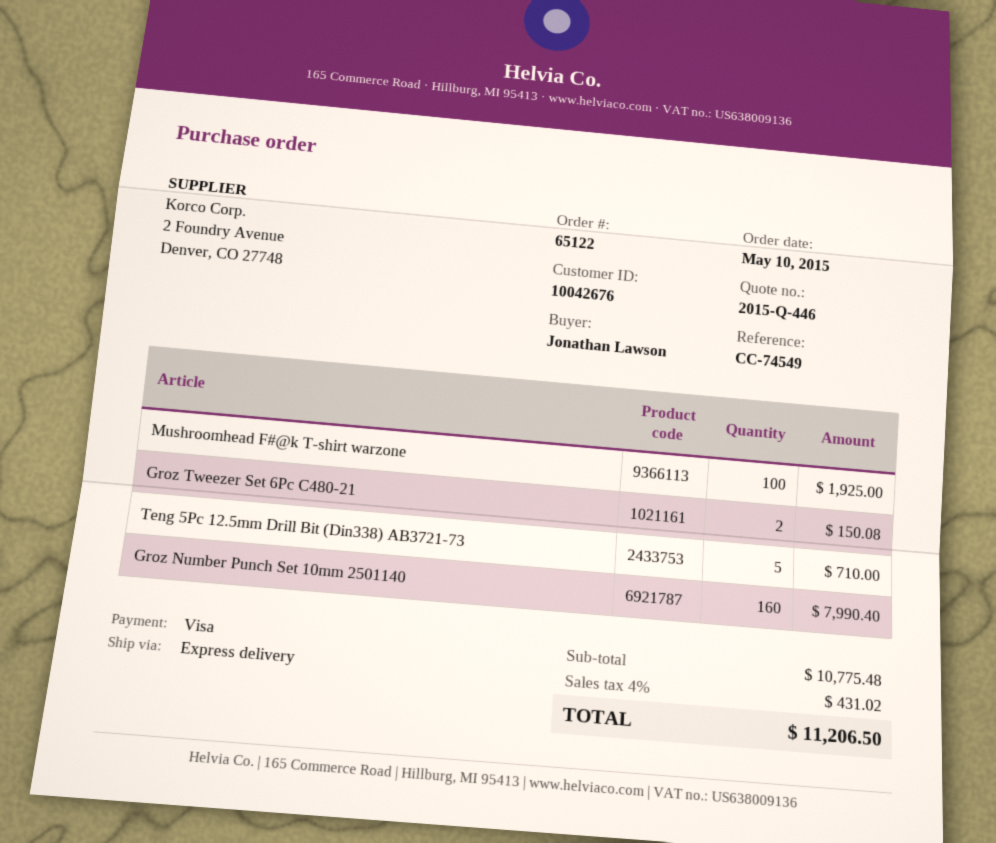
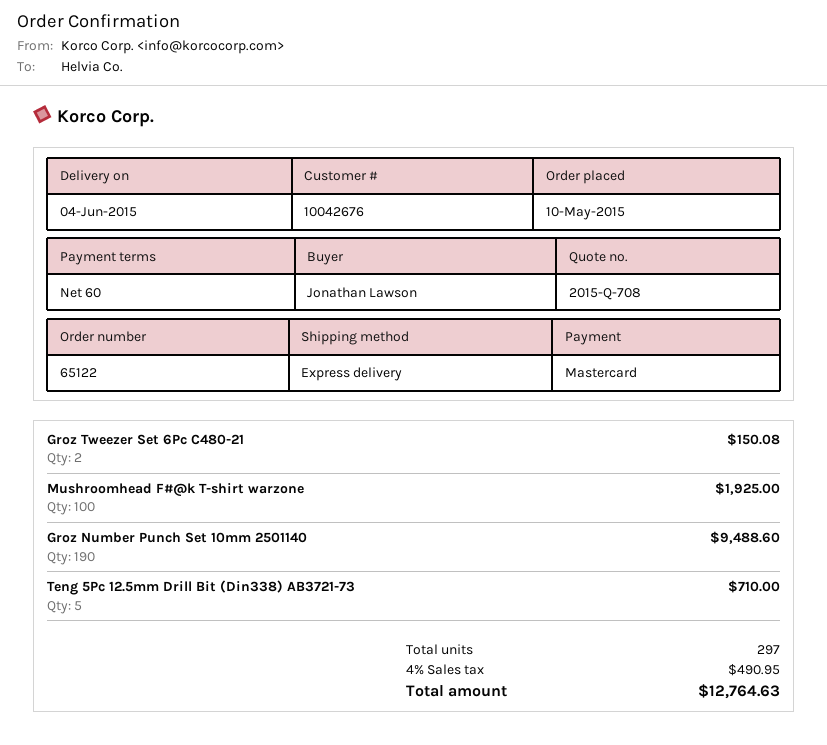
quote number: 2015-Q-446 -> 2015-Q-708
payment method: Visa -> Mastercard
Groz Number Punch Set 10mm 2501140: 160 for 7990.40 -> 190 for 9488.60
tax: 4% = 431.02 -> 4% = 490.95
total: 11206.50 -> 12764.63

